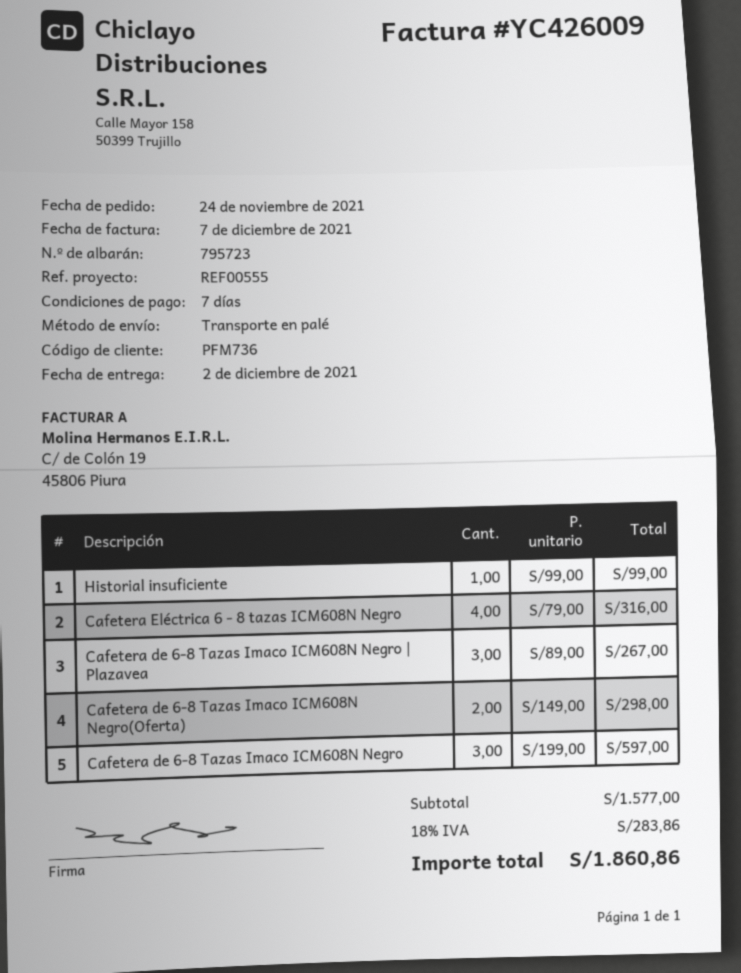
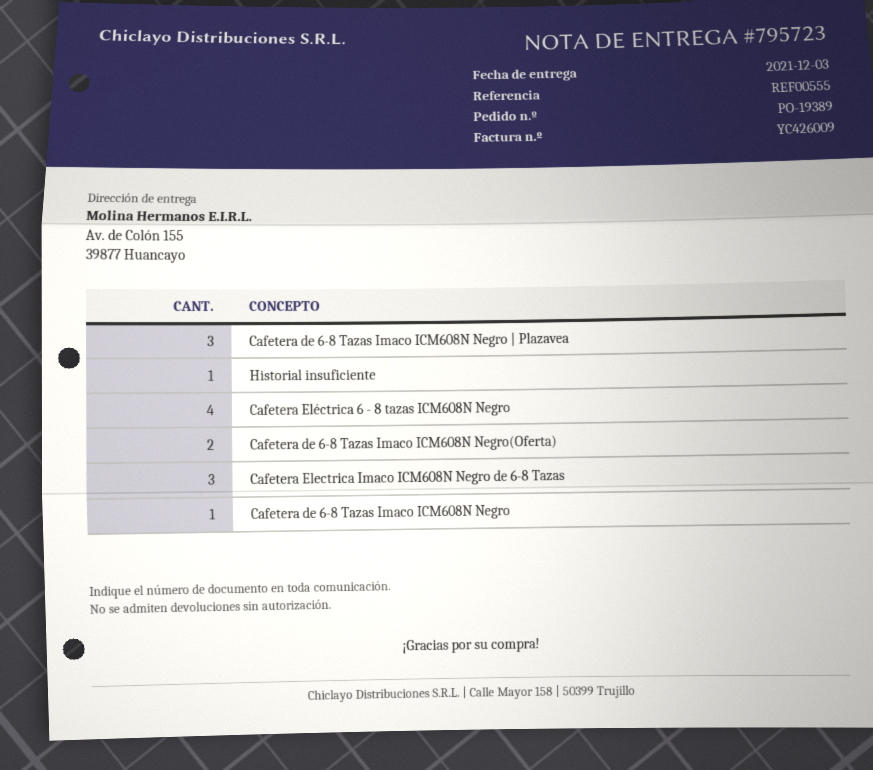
delivery date: 2021-12-02 -> 2021-12-03
Cafetera de 6-8 Tazas Imaco ICM608N Negro: 3 -> 1
Cafetera Electrica Imaco ICM608N Negro de 6-8 Tazas: none -> 3

